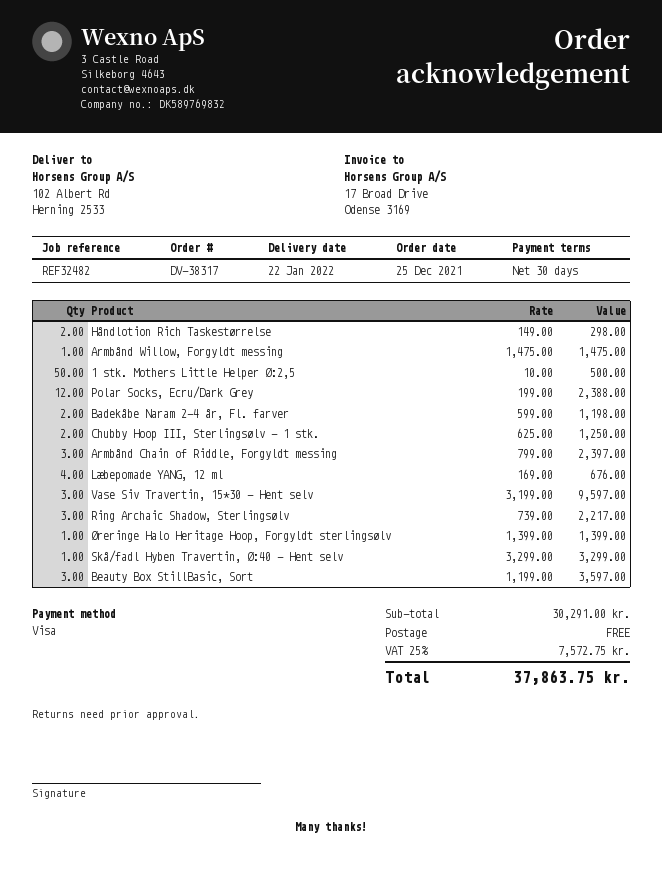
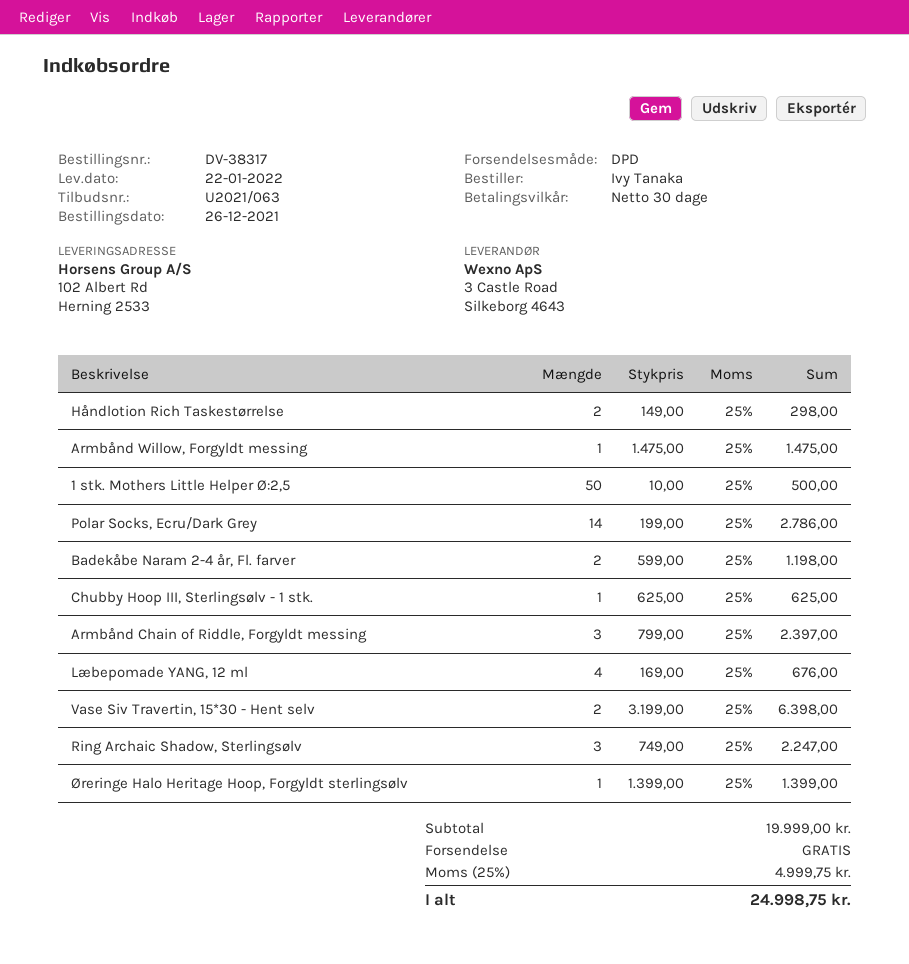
order date: 2021-12-25 -> 2021-12-26
Polar Socks, Ecru/Dark Grey: 12 x 199.00 = 2388.00 -> 14 x 199.00 = 2786.00
Chubby Hoop III, Sterlingsølv - 1 stk.: 2 x 625.00 = 1250.00 -> 1 x 625.00 = 625.00
Vase Siv Travertin, 15*30 - Hent selv: 3 x 3199.00 = 9597.00 -> 2 x 3199.00 = 6398.00
Ring Archaic Shadow, Sterlingsølv: 3 x 739.00 = 2217.00 -> 3 x 749.00 = 2247.00
Skå/fadl Hyben Travertin, Ø:40 - Hent selv: 1 x 3299.00 = 3299.00 -> none
Beauty Box StillBasic, Sort: 3 x 1199.00 = 3597.00 -> none
subtotal: 30291.00 -> 19999.00
tax: 25% = 7572.75 -> 25% = 4999.75
total: 37863.75 -> 24998.75

